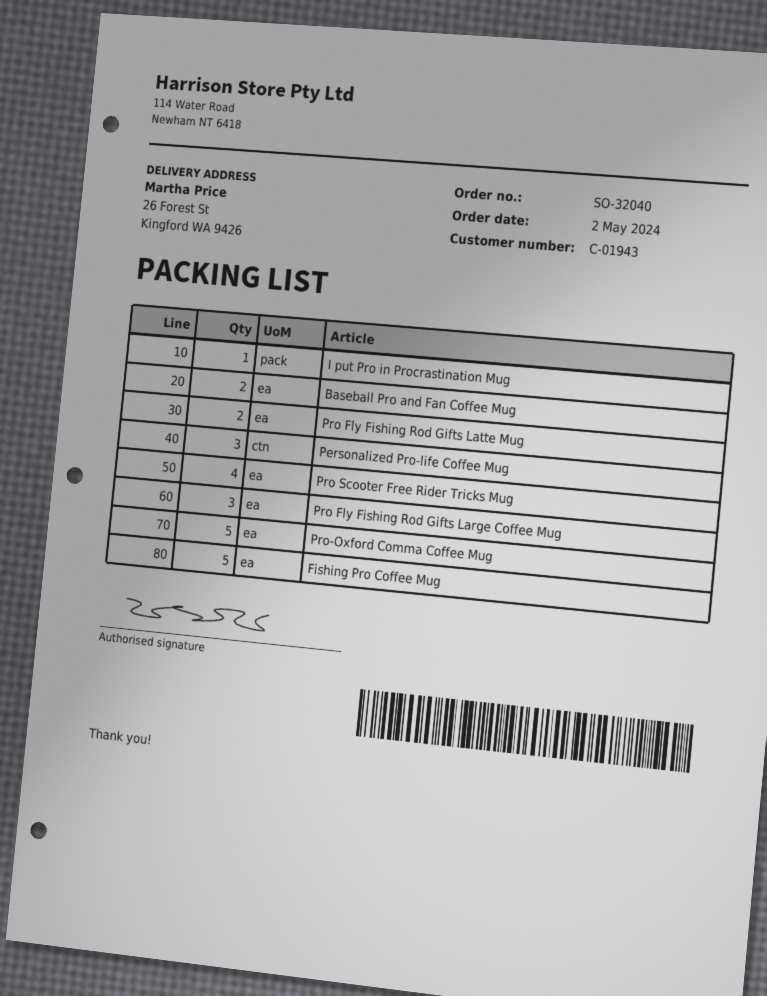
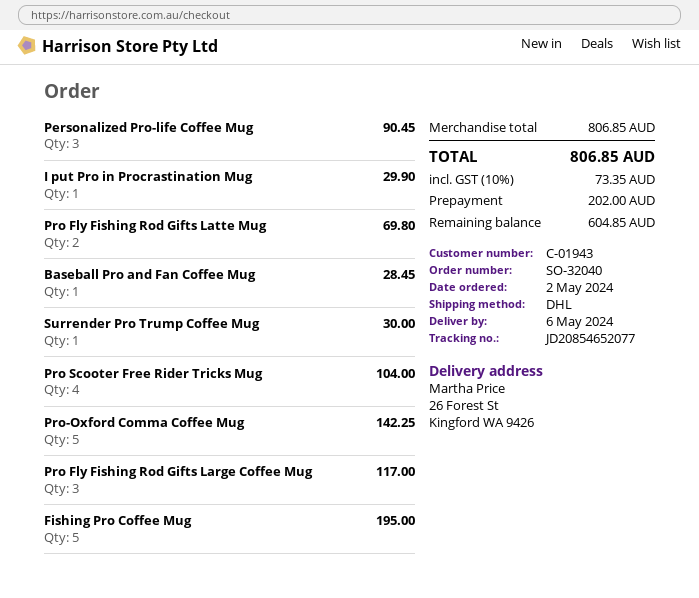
Baseball Pro and Fan Coffee Mug: 2 -> 1
Surrender Pro Trump Coffee Mug: none -> 1

